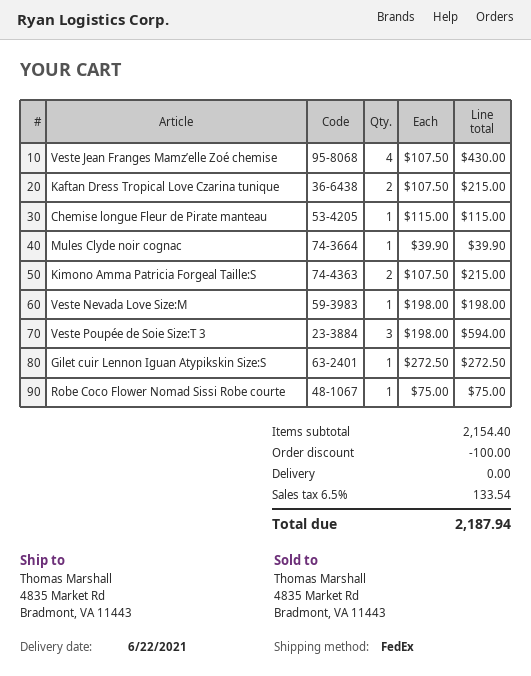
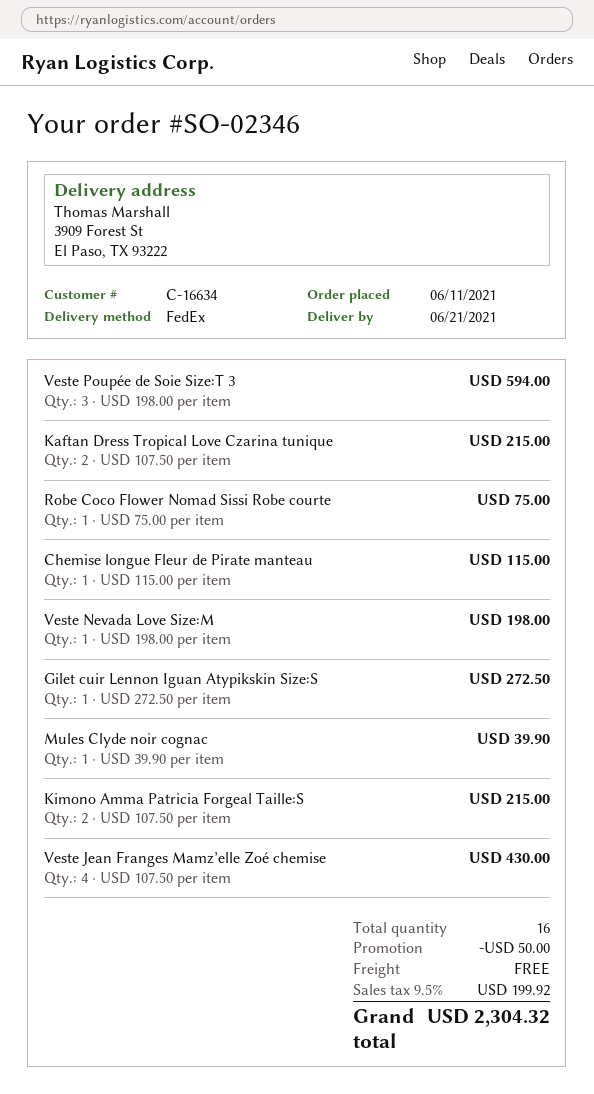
delivery date: 2021-06-22 -> 2021-06-21
ship to: 4835 Market Rd, Bradmont, VA 11443 -> 3909 Forest St, El Paso, TX 93222
discount: 100.00 -> 50.00
tax: 6.5% = 133.54 -> 9.5% = 199.92
total: 2187.94 -> 2304.32

